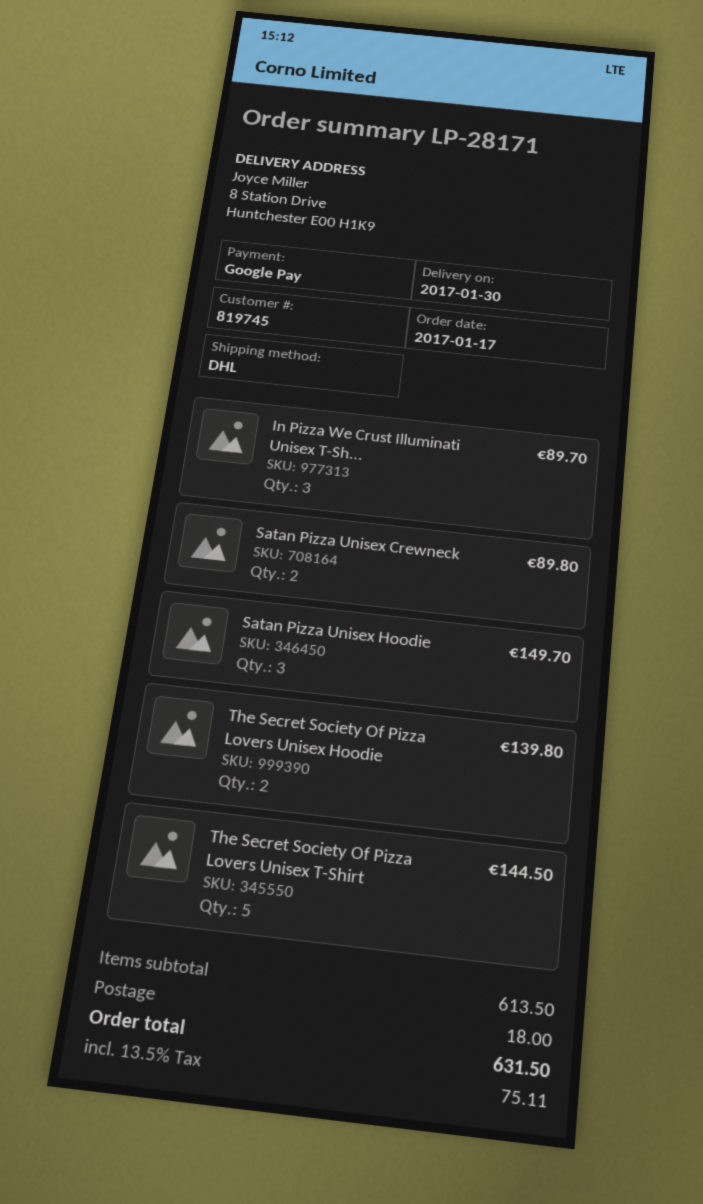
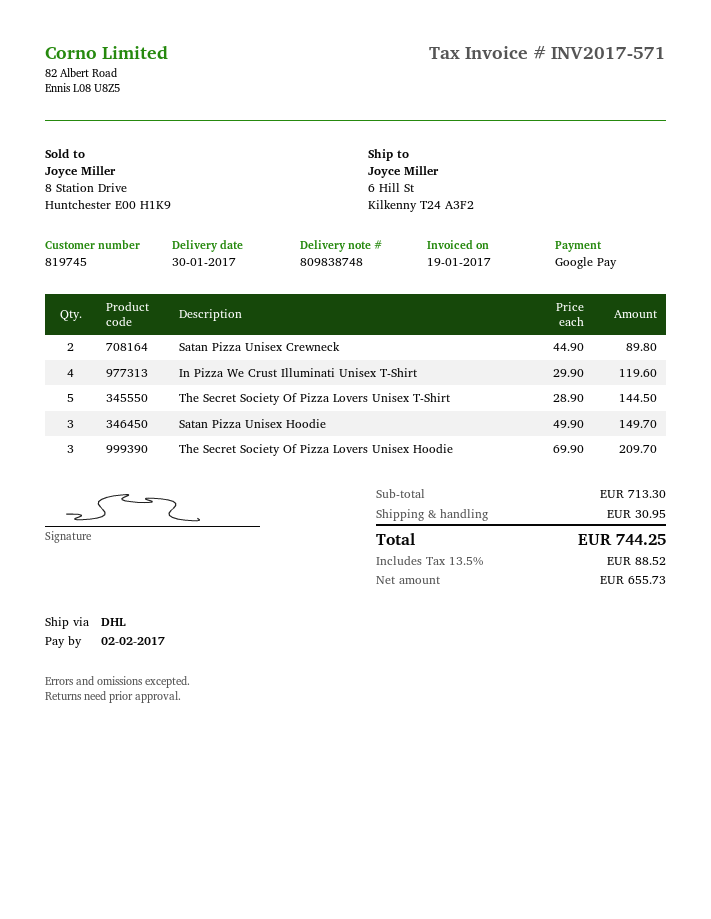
ship to: 8 Station Drive, Huntchester E00 H1K9 -> 6 Hill St, Kilkenny T24 A3F2
In Pizza We Crust Illuminati Unisex T-Sh...: 3 for 89.70 -> 4 for 119.60
The Secret Society Of Pizza Lovers Unisex Hoodie: 2 for 139.80 -> 3 for 209.70
subtotal: 613.50 -> 713.30
shipping: 18.00 -> 30.95
tax: 13.5% = 75.11 -> 13.5% = 88.52
total: 631.50 -> 744.25

